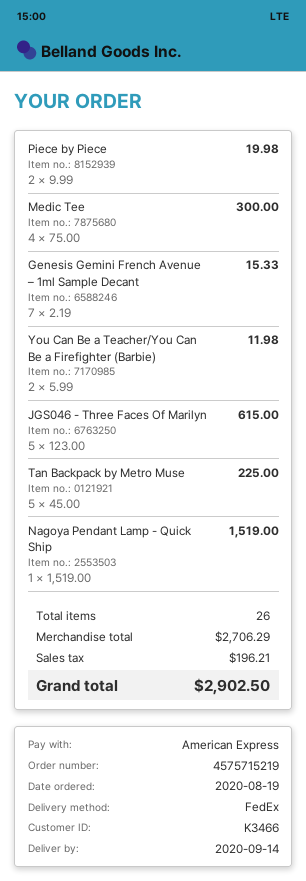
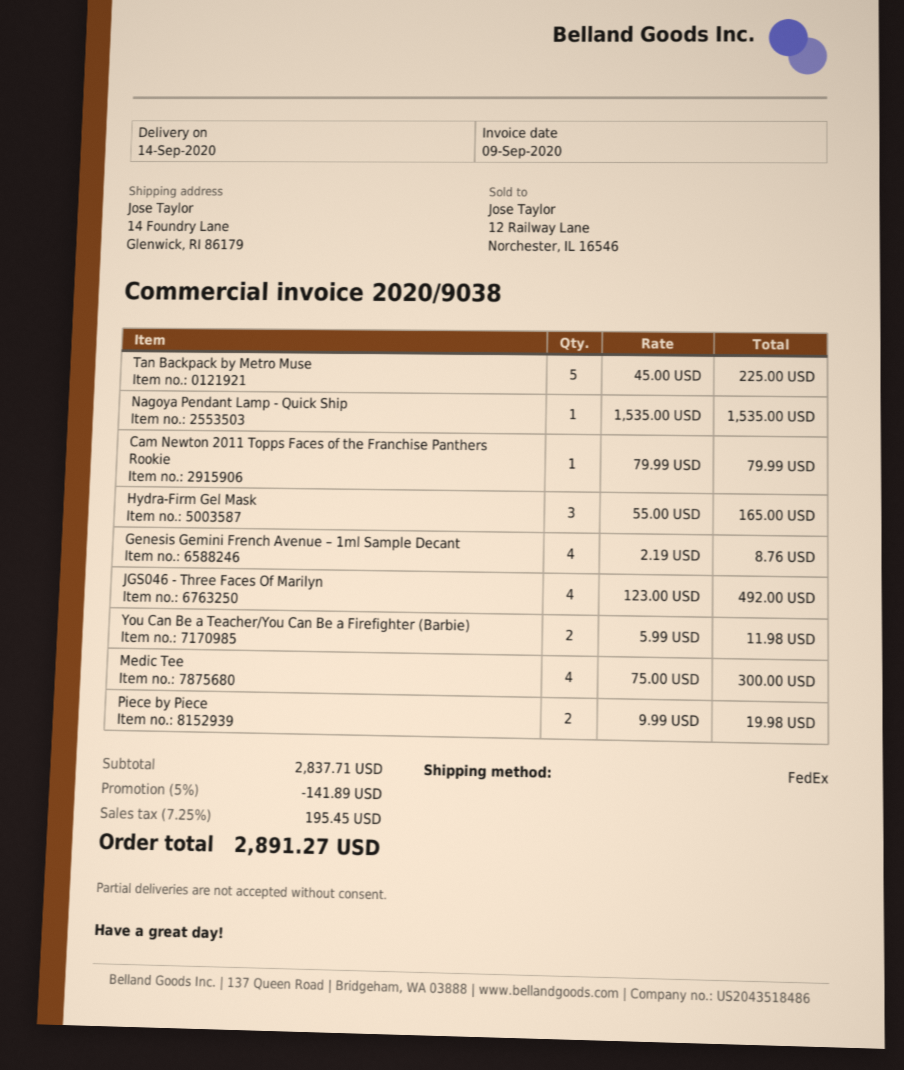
Genesis Gemini French Avenue – 1ml Sample Decant: 7 x 2.19 = 15.33 -> 4 x 2.19 = 8.76
JGS046 - Three Faces Of Marilyn: 5 x 123.00 = 615.00 -> 4 x 123.00 = 492.00
Nagoya Pendant Lamp - Quick Ship: 1 x 1519.00 = 1519.00 -> 1 x 1535.00 = 1535.00
Cam Newton 2011 Topps Faces of the Franchise Panthers Rookie: none -> 1 x 79.99 = 79.99
Hydra-Firm Gel Mask: none -> 3 x 55.00 = 165.00
subtotal: 2706.29 -> 2837.71
discount: none -> 5% = 141.89
tax: 196.21 -> 195.45
total: 2902.50 -> 2891.27

